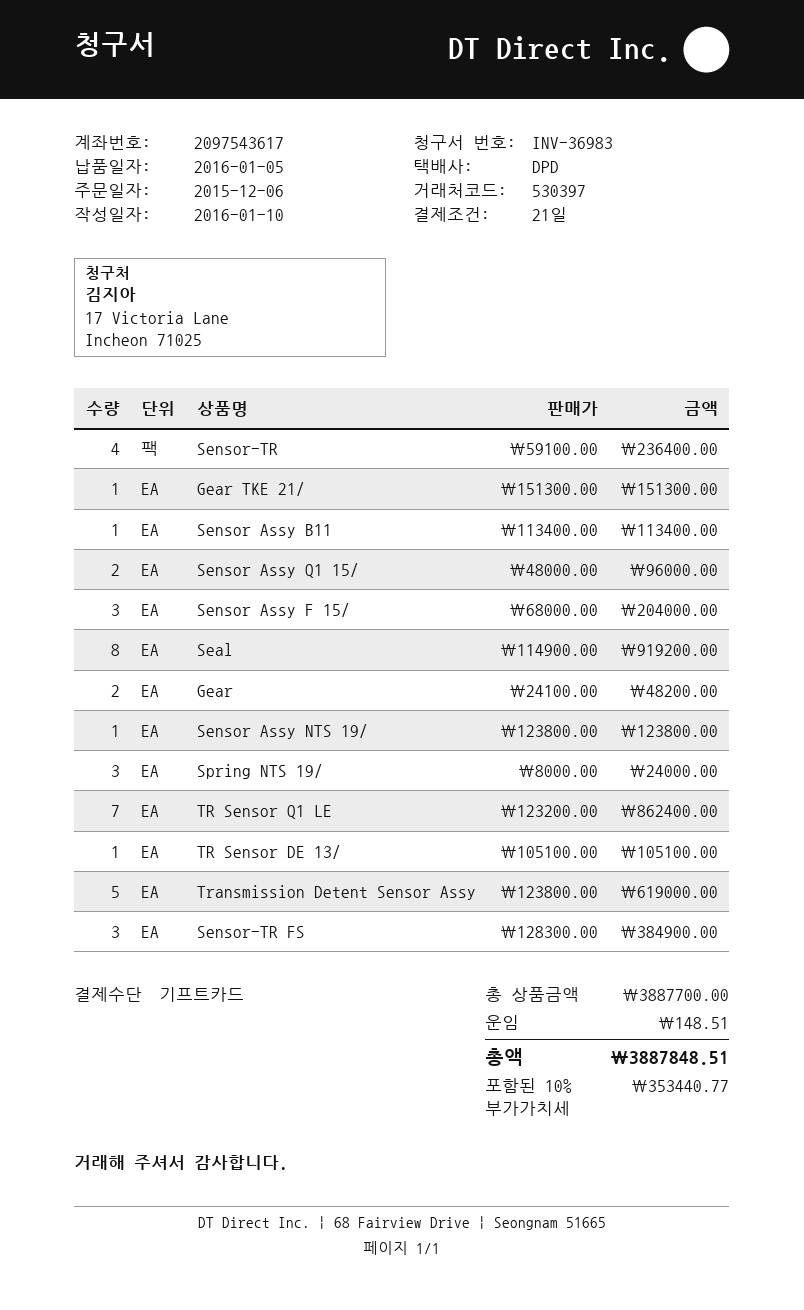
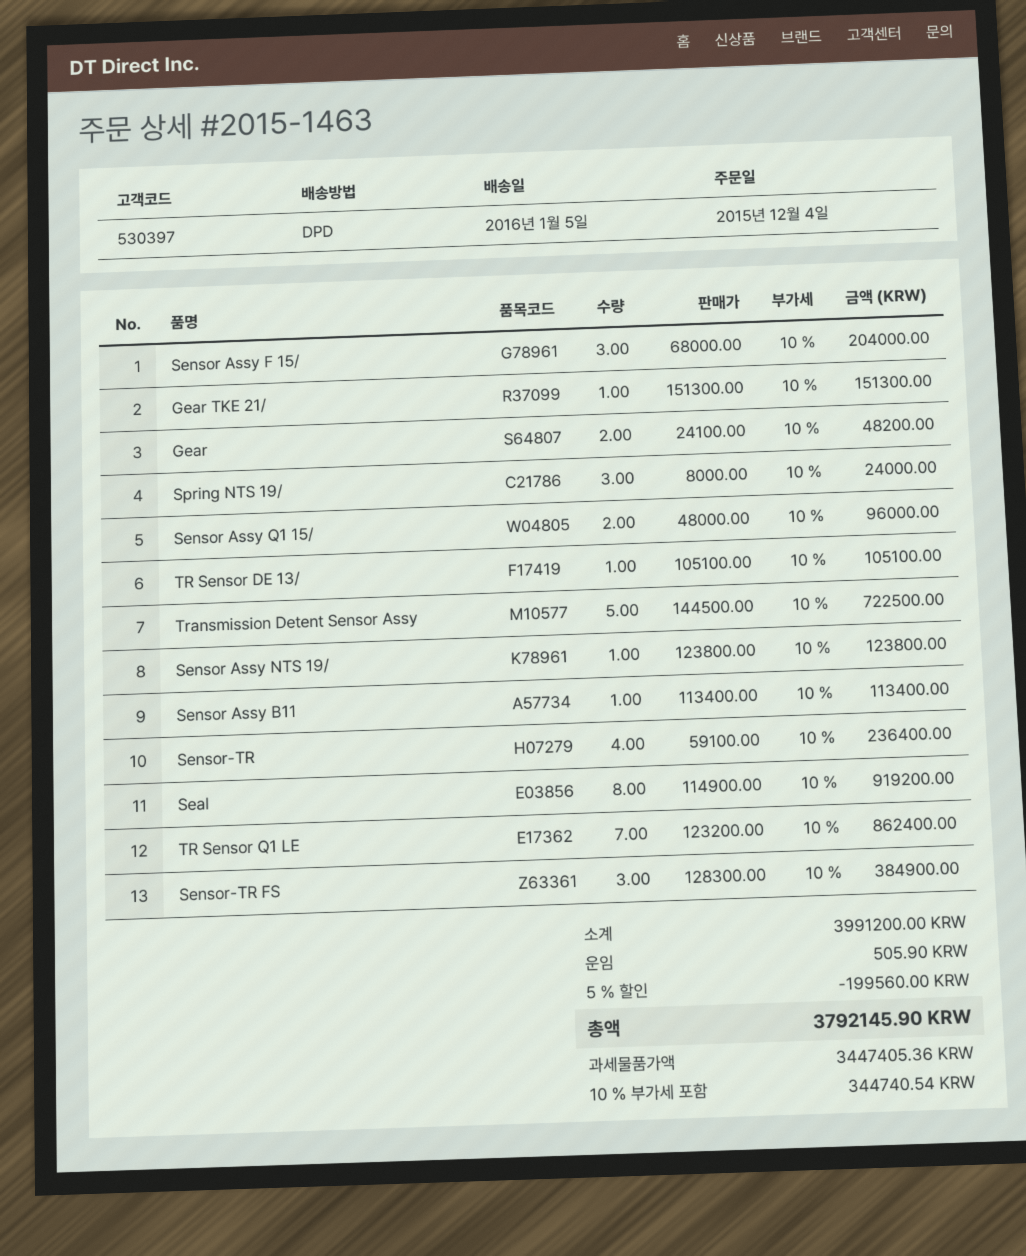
order date: 2015-12-06 -> 2015-12-04
Transmission Detent Sensor Assy: 5 x 123800.00 = 619000.00 -> 5 x 144500.00 = 722500.00
subtotal: 3887700.00 -> 3991200.00
discount: none -> 5% = 199560.00
shipping: 148.51 -> 505.90
tax: 10% = 353440.77 -> 10% = 344740.54
total: 3887848.51 -> 3792145.90

